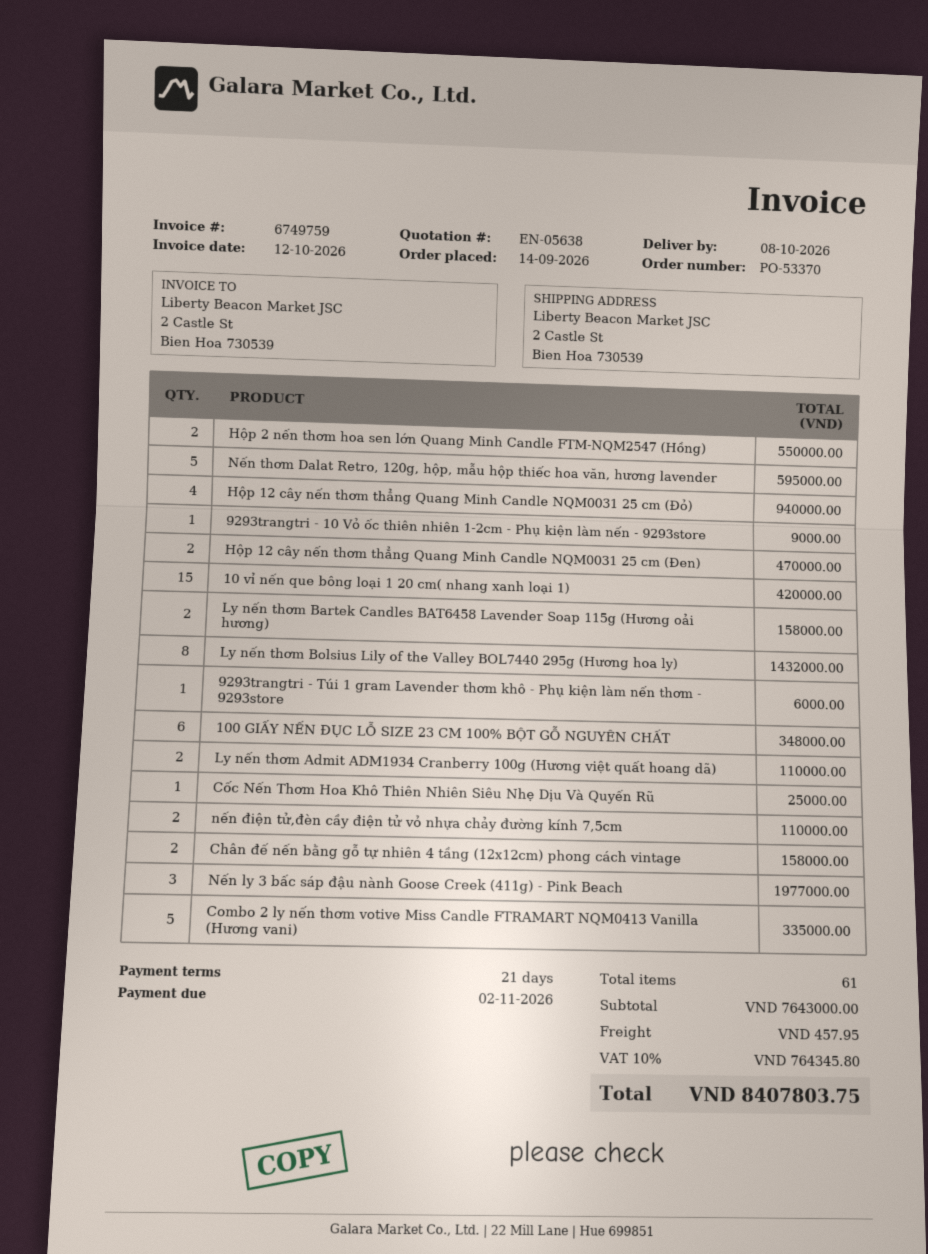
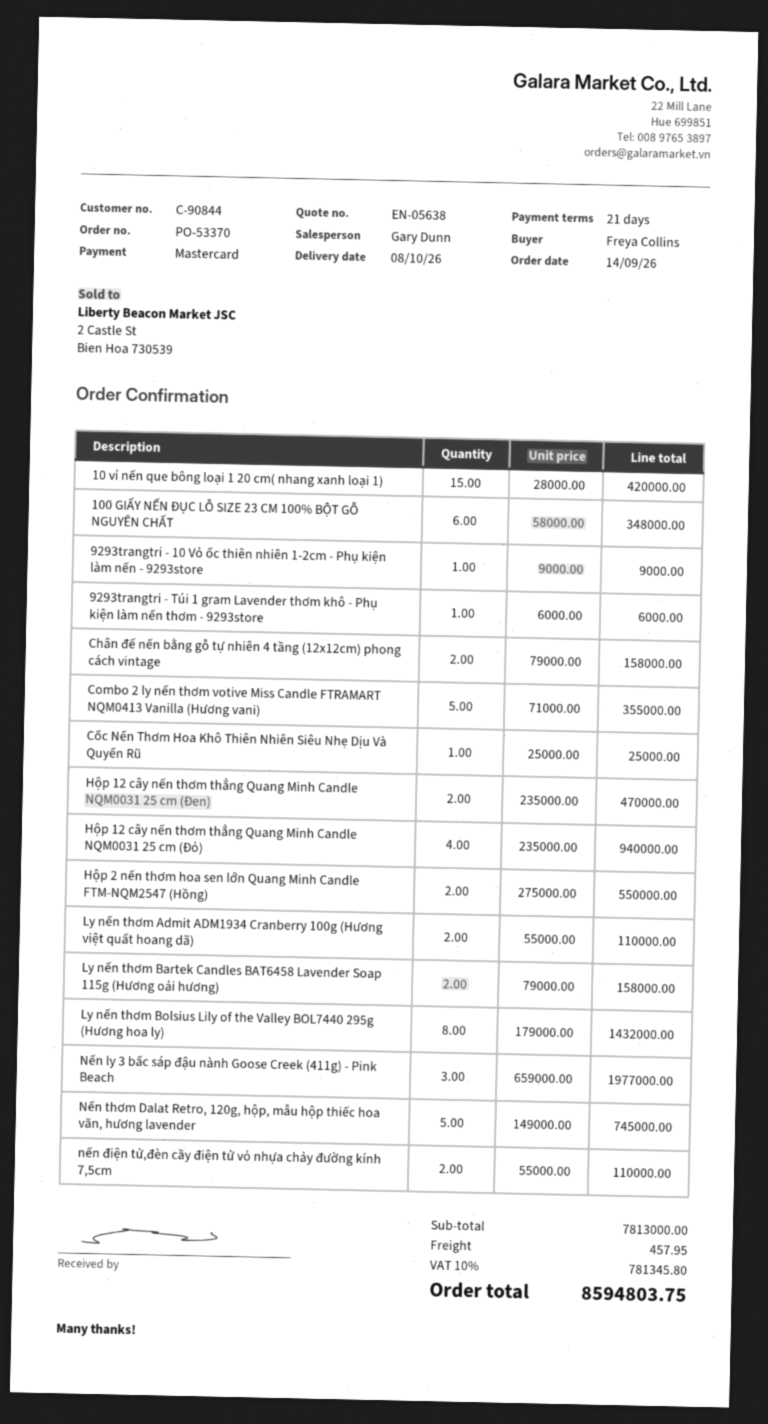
Nến thơm Dalat Retro, 120g, hộp, mẫu hộp thiếc hoa văn, hương lavender: 5 for 595000.00 -> 5 for 745000.00
Combo 2 ly nến thơm votive Miss Candle FTRAMART NQM0413 Vanilla (Hương vani): 5 for 335000.00 -> 5 for 355000.00
subtotal: 7643000.00 -> 7813000.00
tax: 10% = 764345.80 -> 10% = 781345.80
total: 8407803.75 -> 8594803.75

